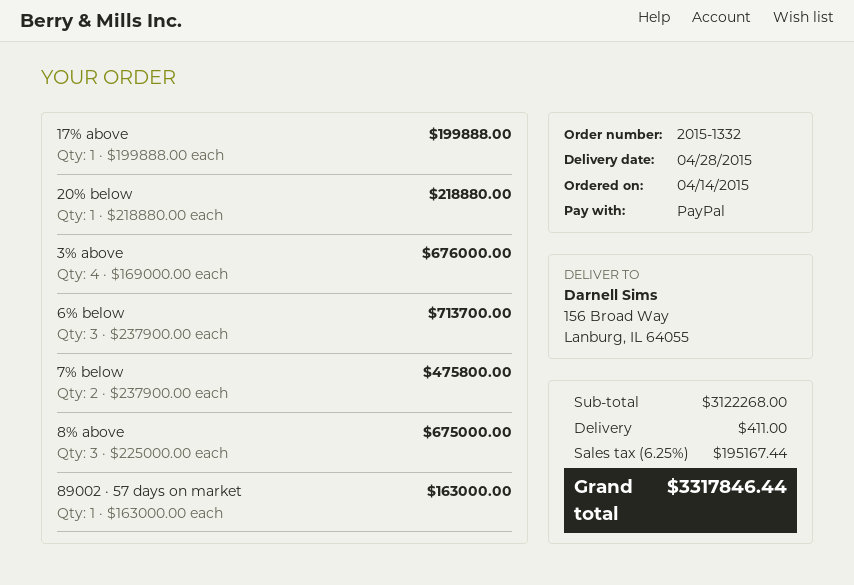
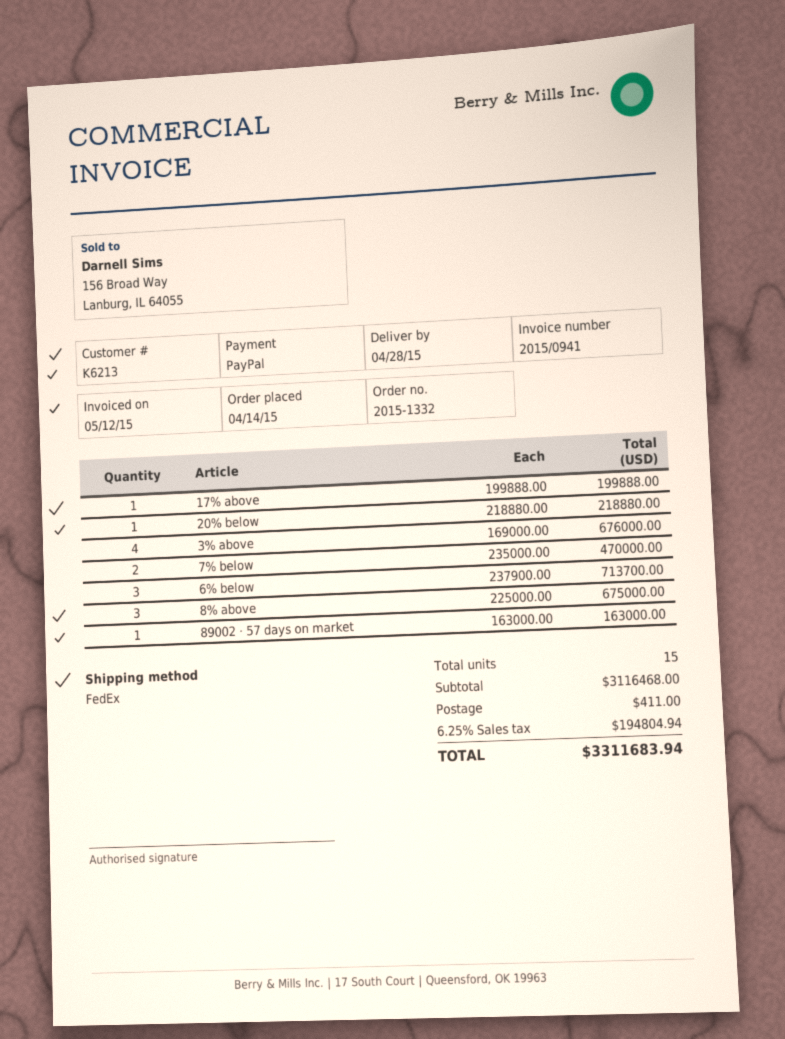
7% below: 2 x 237900.00 = 475800.00 -> 2 x 235000.00 = 470000.00
subtotal: 3122268.00 -> 3116468.00
tax: 6.25% = 195167.44 -> 6.25% = 194804.94
total: 3317846.44 -> 3311683.94

